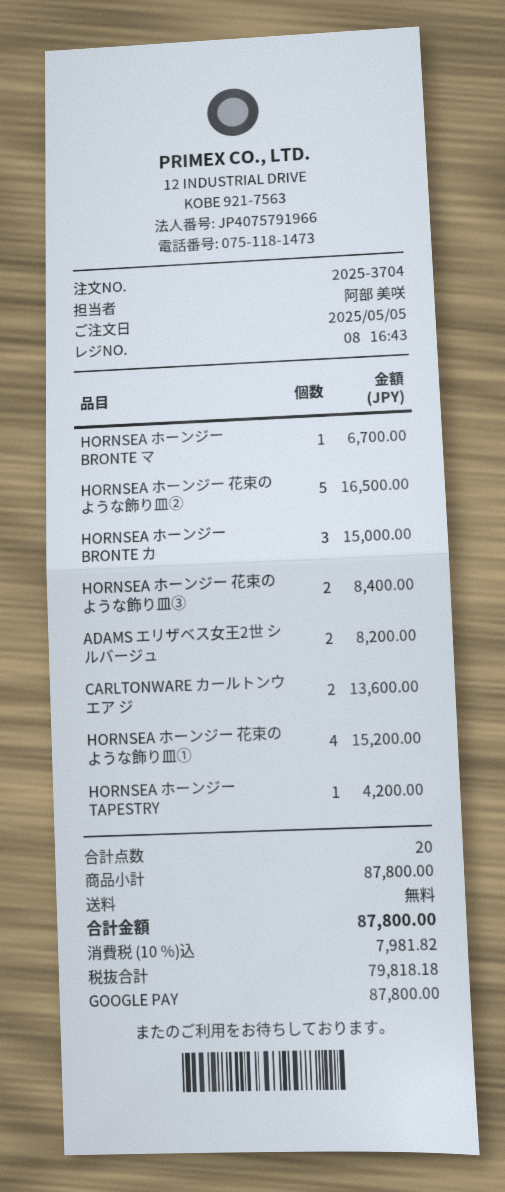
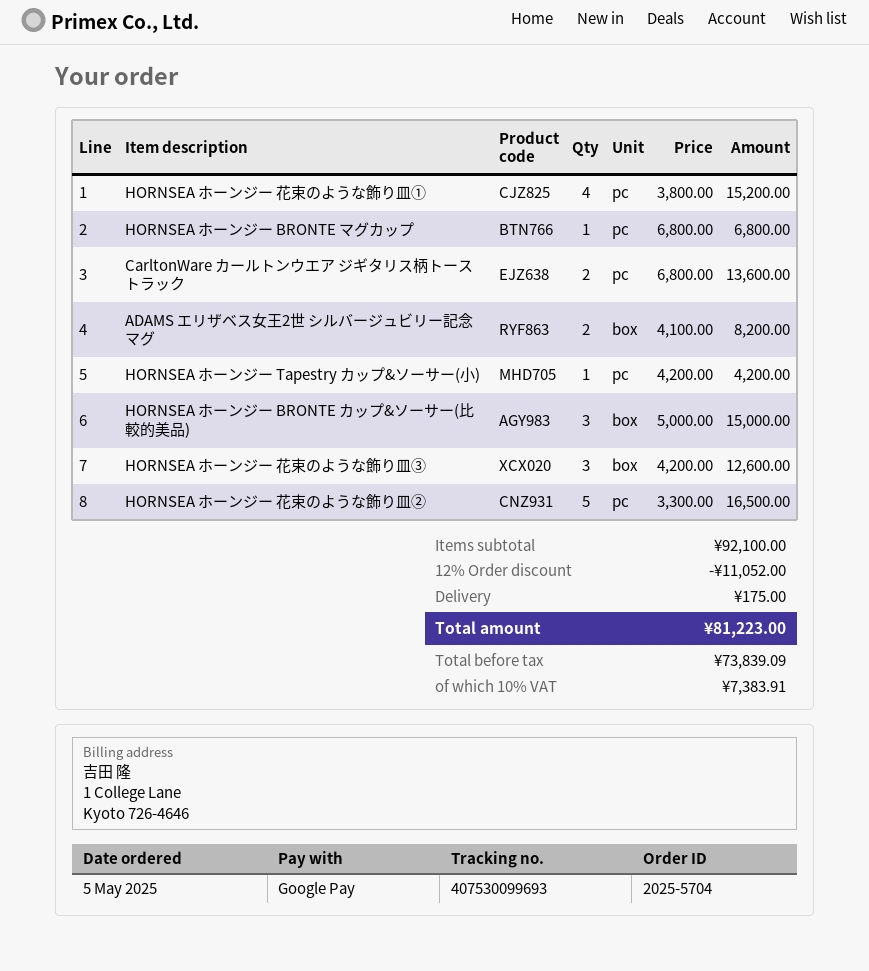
order number: 2025-3704 -> 2025-5704
HORNSEA ホーンジー BRONTE マ: 1 for 6700.00 -> 1 for 6800.00
HORNSEA ホーンジー 花束のような飾り皿③: 2 for 8400.00 -> 3 for 12600.00
subtotal: 87800.00 -> 92100.00
discount: none -> 12% = 11052.00
shipping: 0.00 -> 175.00
net: 79818.18 -> 73839.09
tax: 10% = 7981.82 -> 10% = 7383.91
total: 87800.00 -> 81223.00

